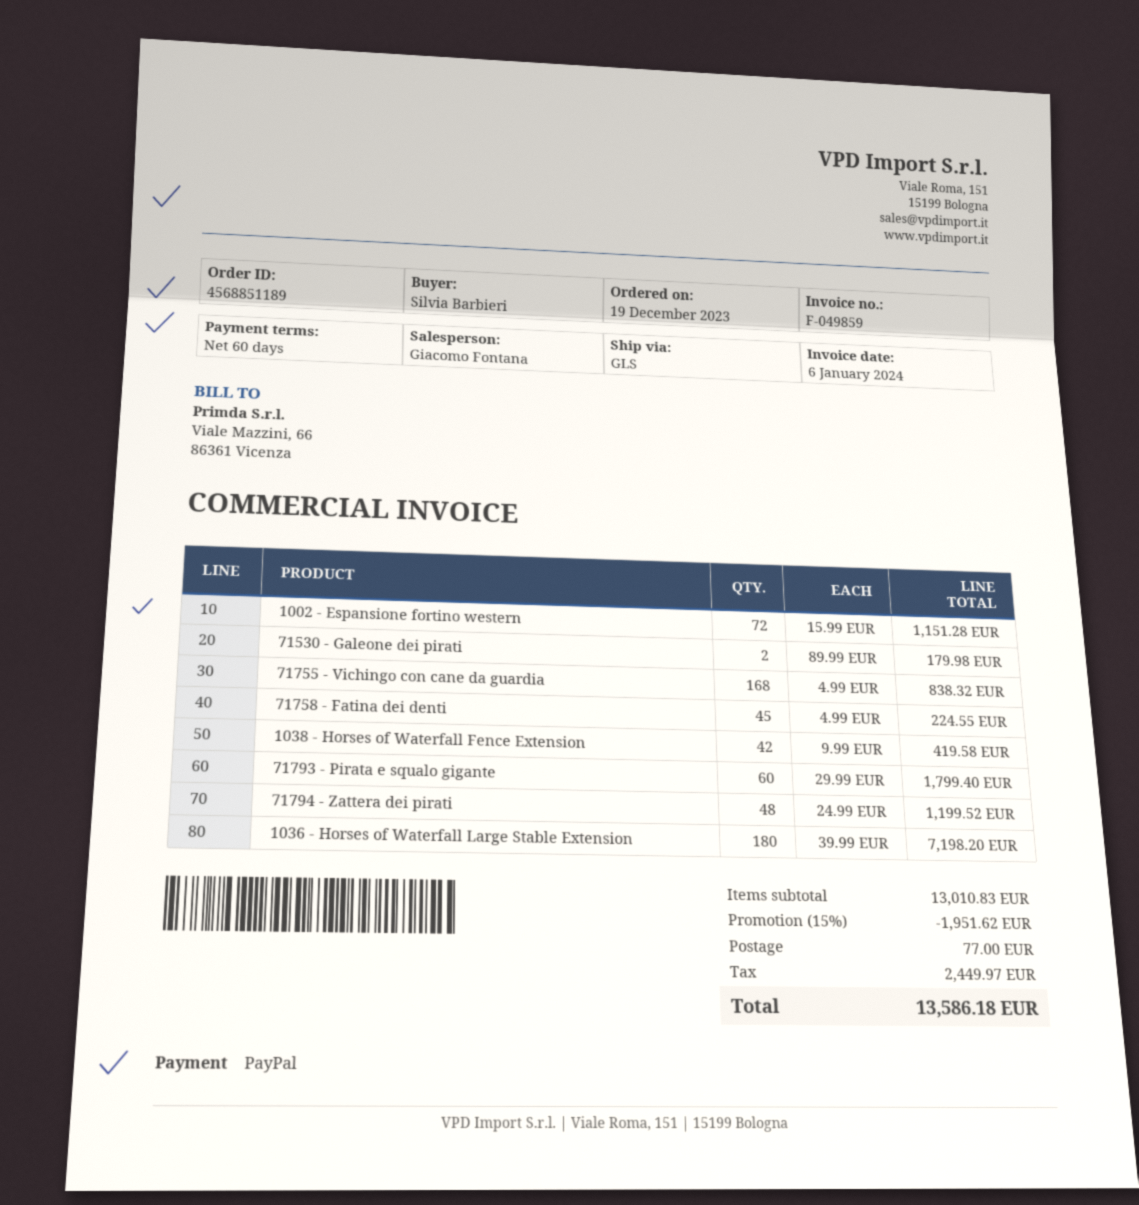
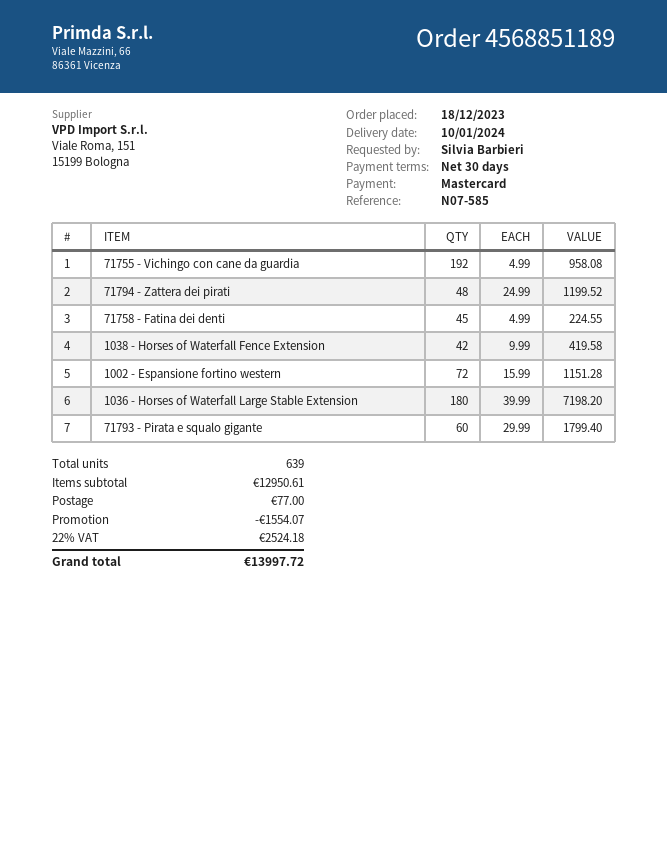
order date: 2023-12-19 -> 2023-12-18
payment terms: 60 days -> 30 days
payment method: PayPal -> Mastercard
71530 - Galeone dei pirati: 2 x 89.99 = 179.98 -> none
71755 - Vichingo con cane da guardia: 168 x 4.99 = 838.32 -> 192 x 4.99 = 958.08
subtotal: 13010.83 -> 12950.61
discount: 1951.62 -> 1554.07
tax: 2449.97 -> 2524.18
total: 13586.18 -> 13997.72

